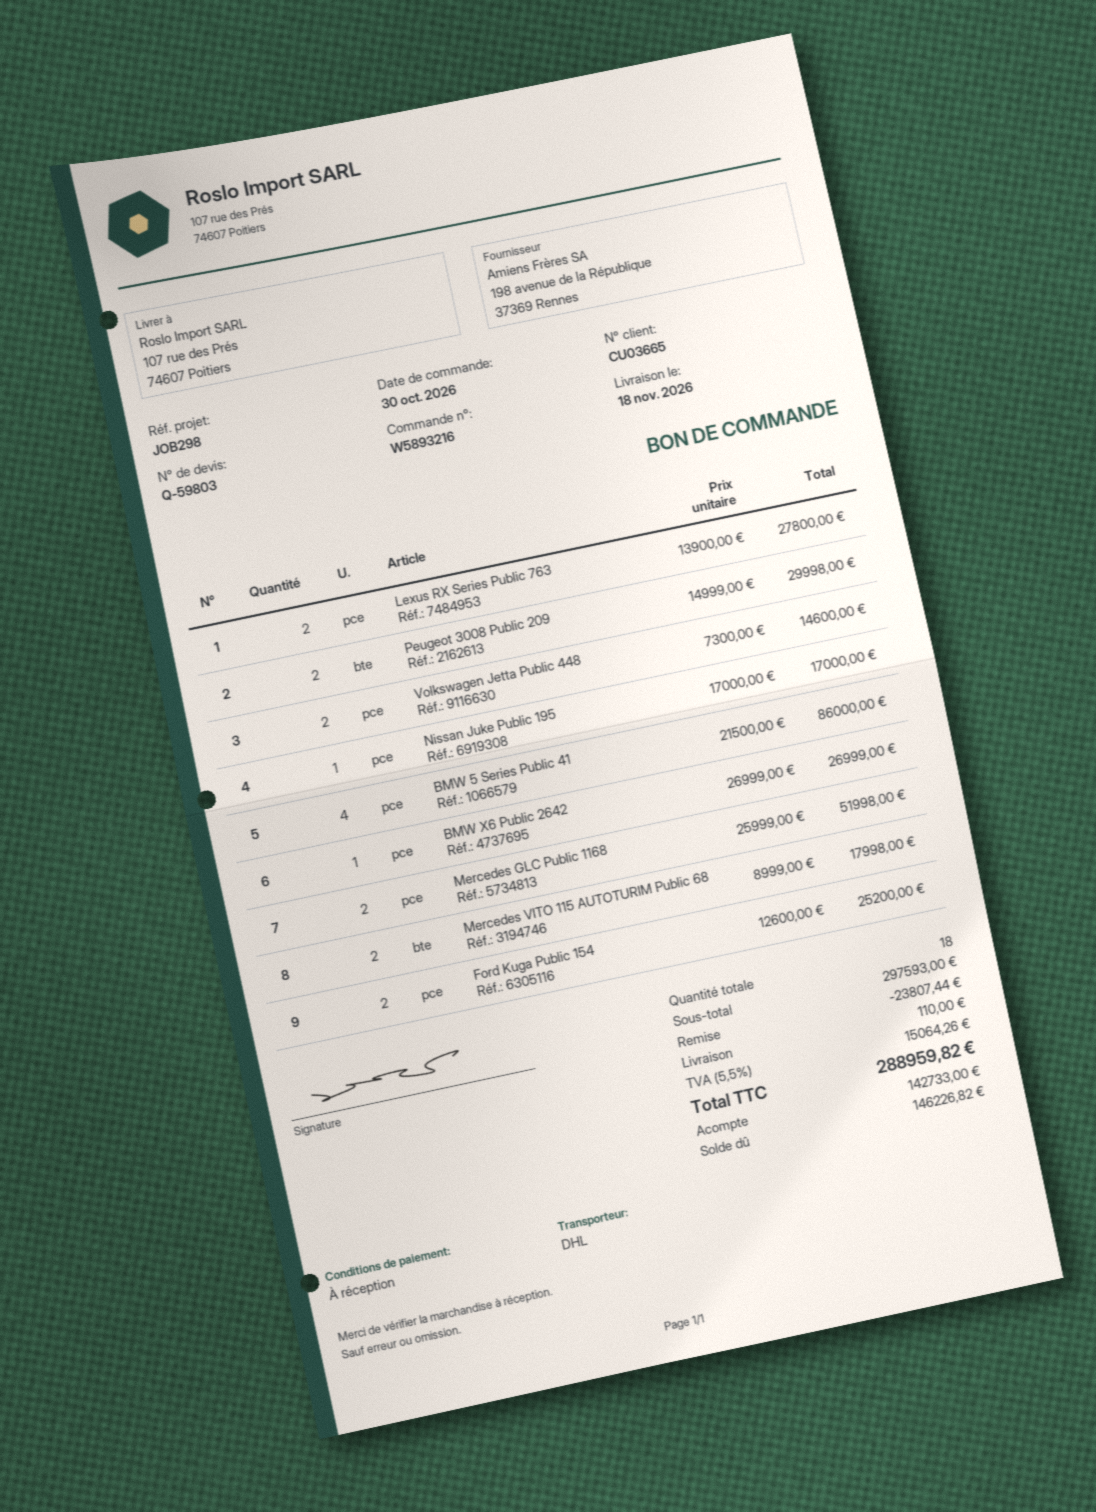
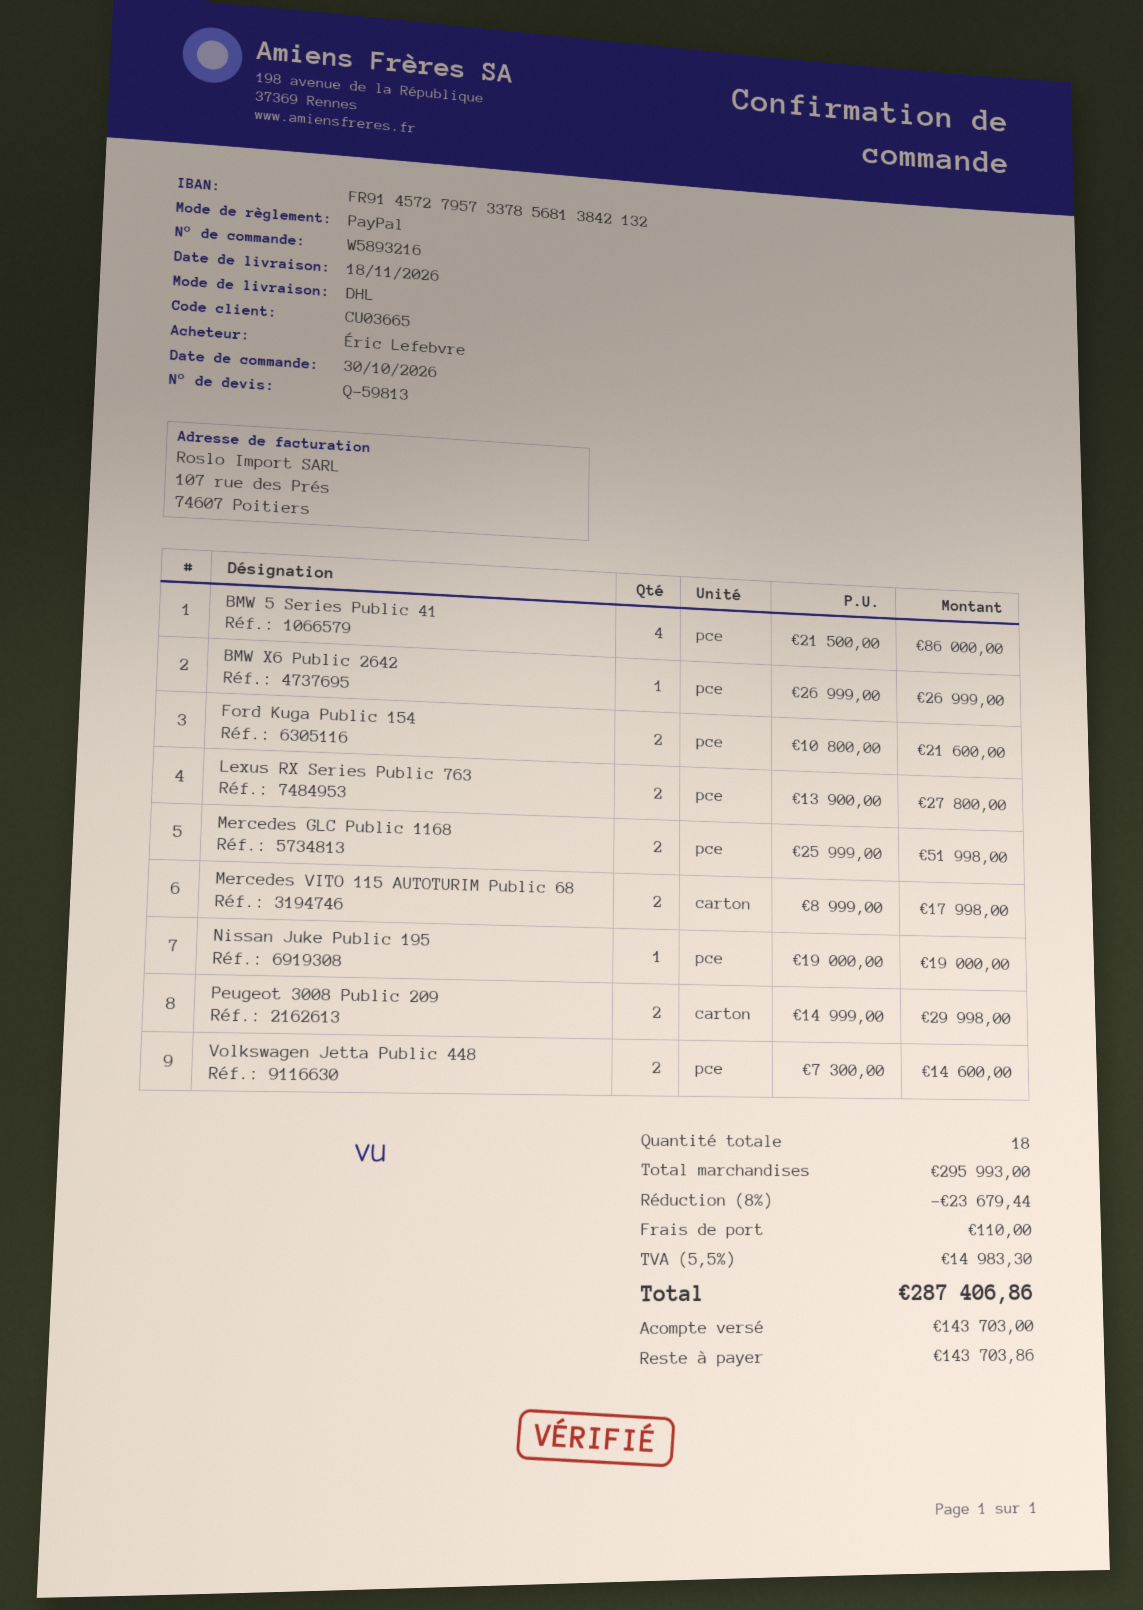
quote number: Q-59803 -> Q-59813
Nissan Juke Public 195: 1 x 17000.00 = 17000.00 -> 1 x 19000.00 = 19000.00
Ford Kuga Public 154: 2 x 12600.00 = 25200.00 -> 2 x 10800.00 = 21600.00
subtotal: 297593.00 -> 295993.00
discount: 23807.44 -> 23679.44
tax: 5.5% = 15064.26 -> 5.5% = 14983.30
total: 288959.82 -> 287406.86
deposit: 142733.00 -> 143703.00
balance: 146226.82 -> 143703.86

